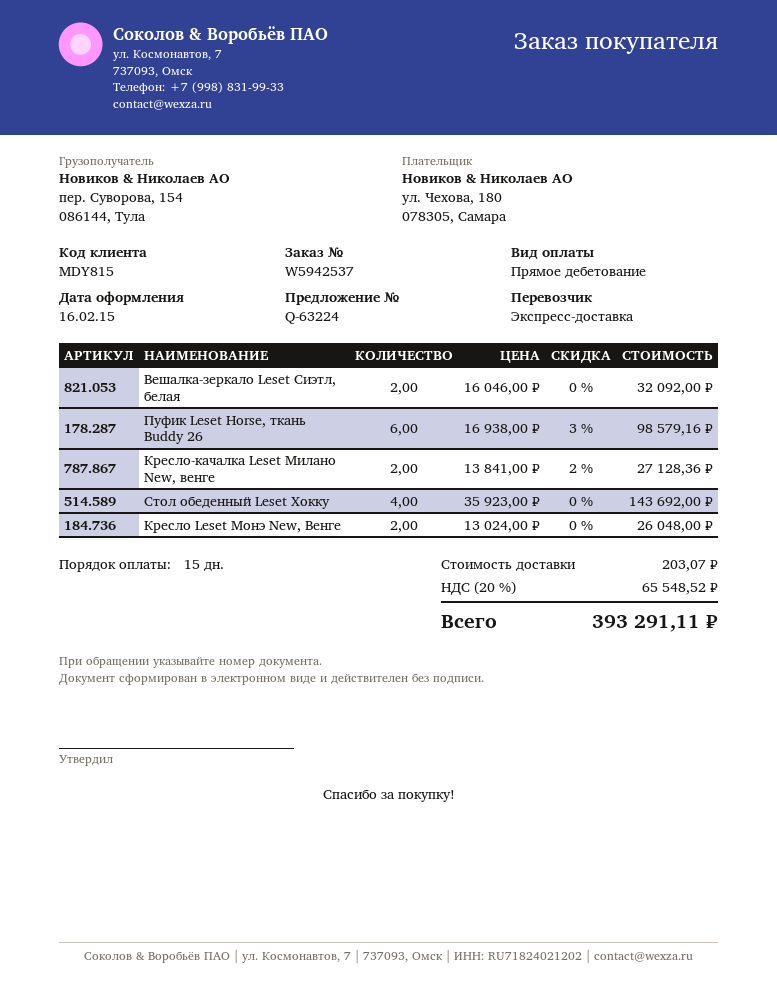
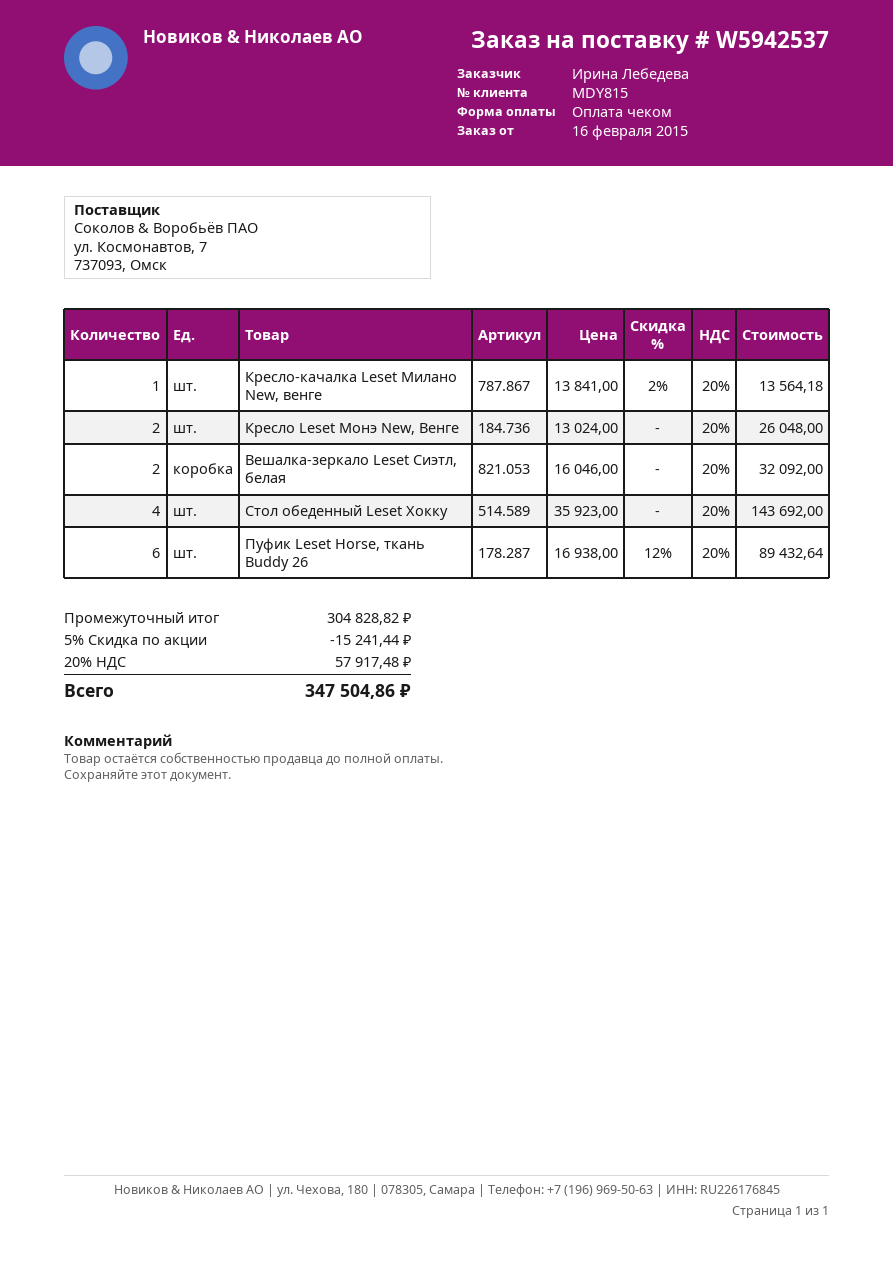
payment method: direct debit -> cheque
Пуфик Leset Horse, ткань Buddy 26: 6 x 16938.00 - 3% = 98579.16 -> 6 x 16938.00 - 12% = 89432.64
Кресло-качалка Leset Милано New, венге: 2 x 13841.00 - 2% = 27128.36 -> 1 x 13841.00 - 2% = 13564.18
discount: none -> 5% = 15241.44
shipping: 203.07 -> none
tax: 20% = 65548.52 -> 20% = 57917.48
total: 393291.11 -> 347504.86

